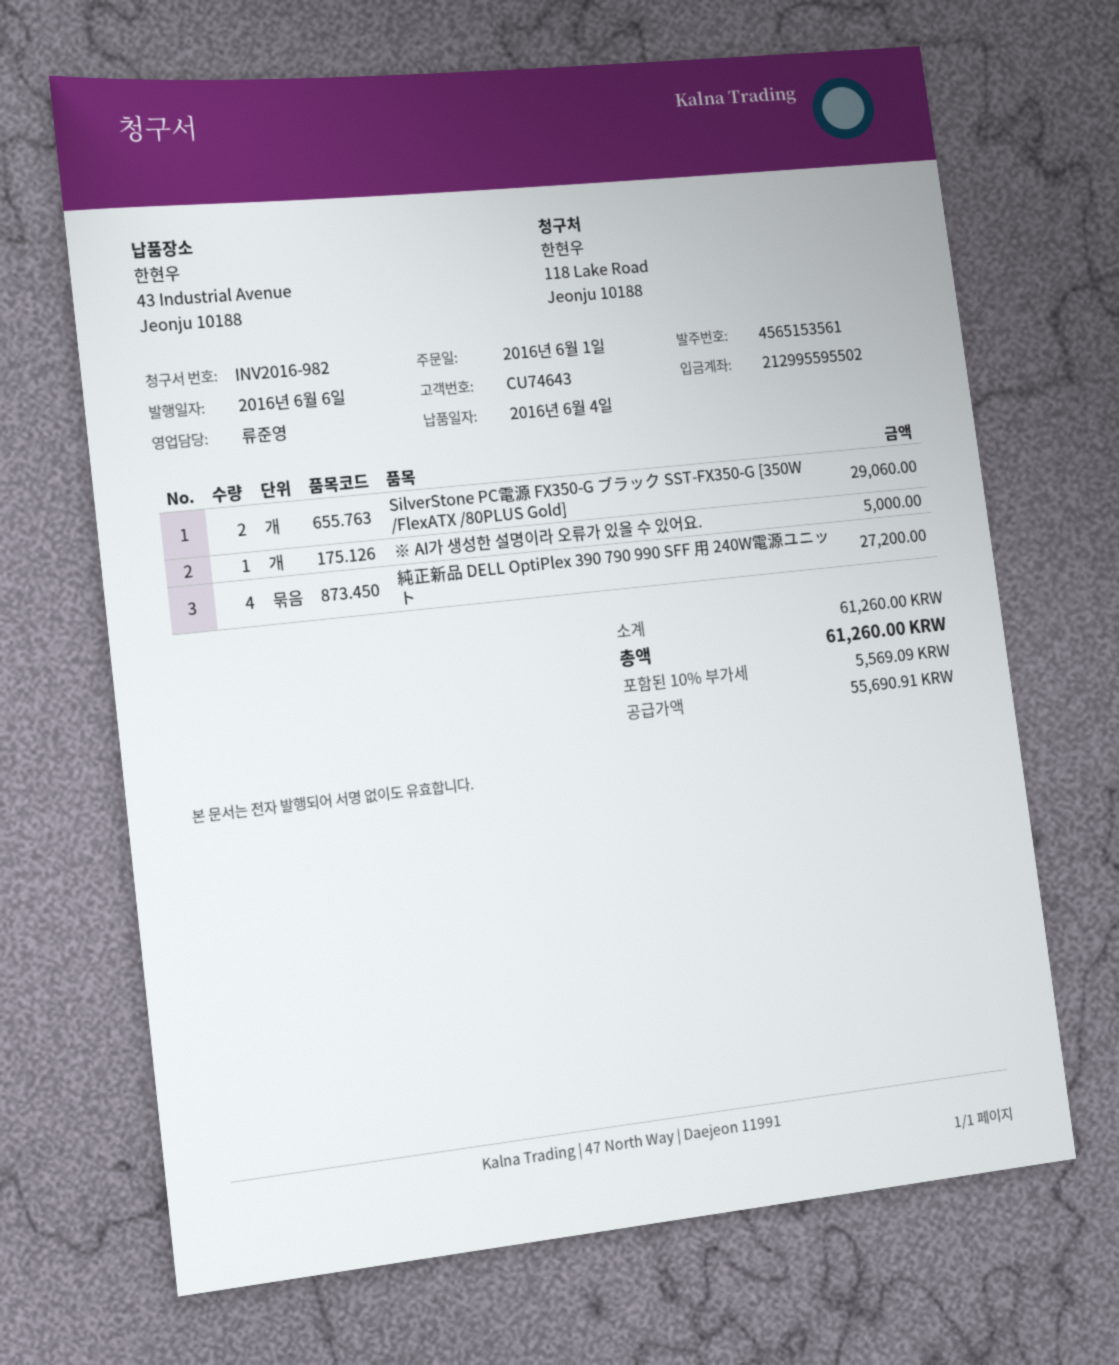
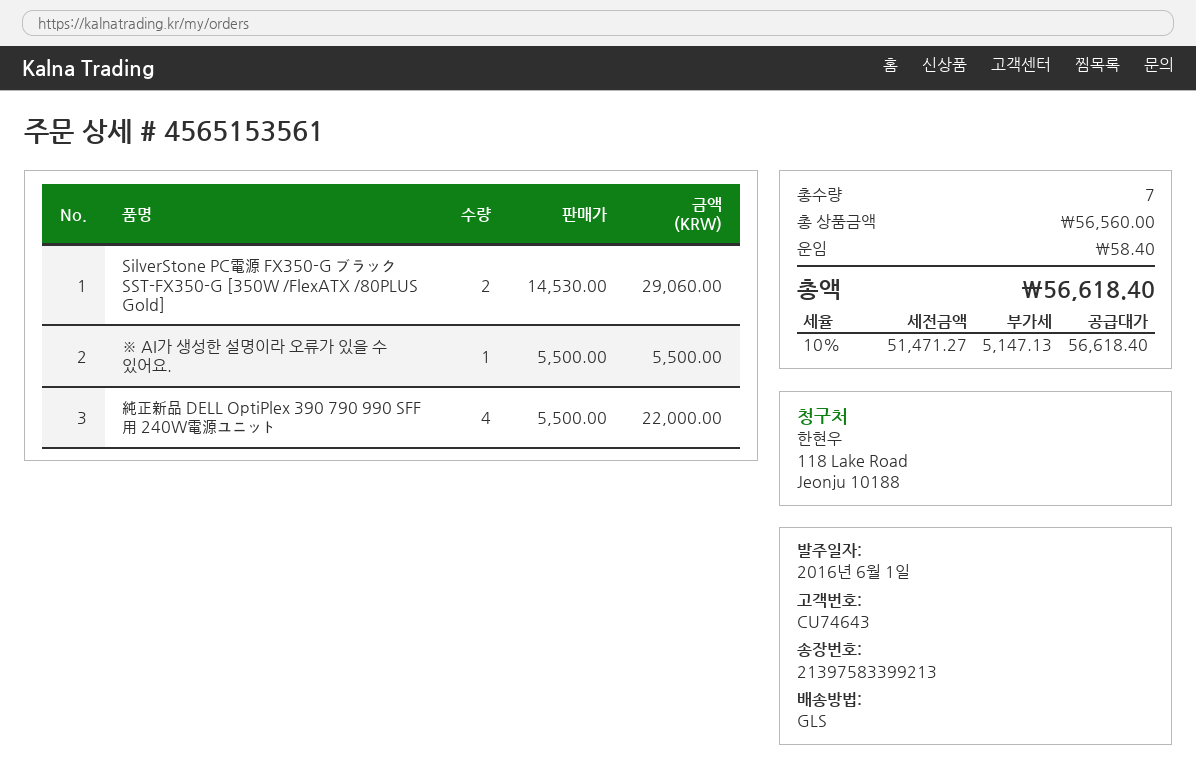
※ AI가 생성한 설명이라 오류가 있을 수 있어요.: 1 for 5000.00 -> 1 for 5500.00
純正新品 DELL OptiPlex 390 790 990 SFF 用 240W電源ユニット: 4 for 27200.00 -> 4 for 22000.00
subtotal: 61260.00 -> 56560.00
shipping: none -> 58.40
net: 55690.91 -> 51471.27
tax: 10% = 5569.09 -> 10% = 5147.13
total: 61260.00 -> 56618.40

